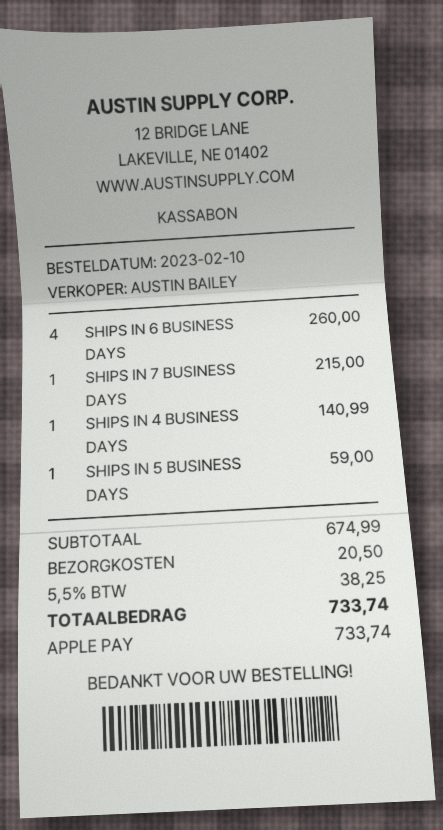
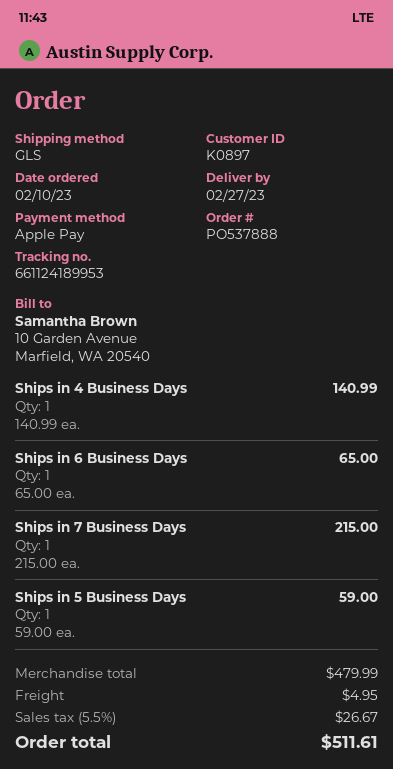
SHIPS IN 6 BUSINESS DAYS: 4 for 260.00 -> 1 for 65.00
subtotal: 674.99 -> 479.99
shipping: 20.50 -> 4.95
tax: 5.5% = 38.25 -> 5.5% = 26.67
total: 733.74 -> 511.61

